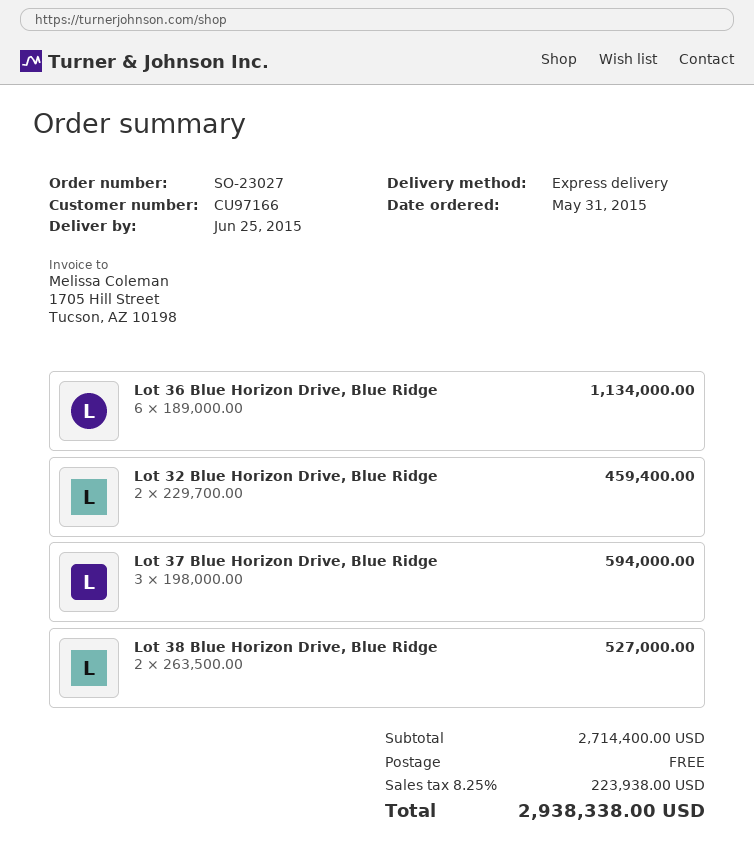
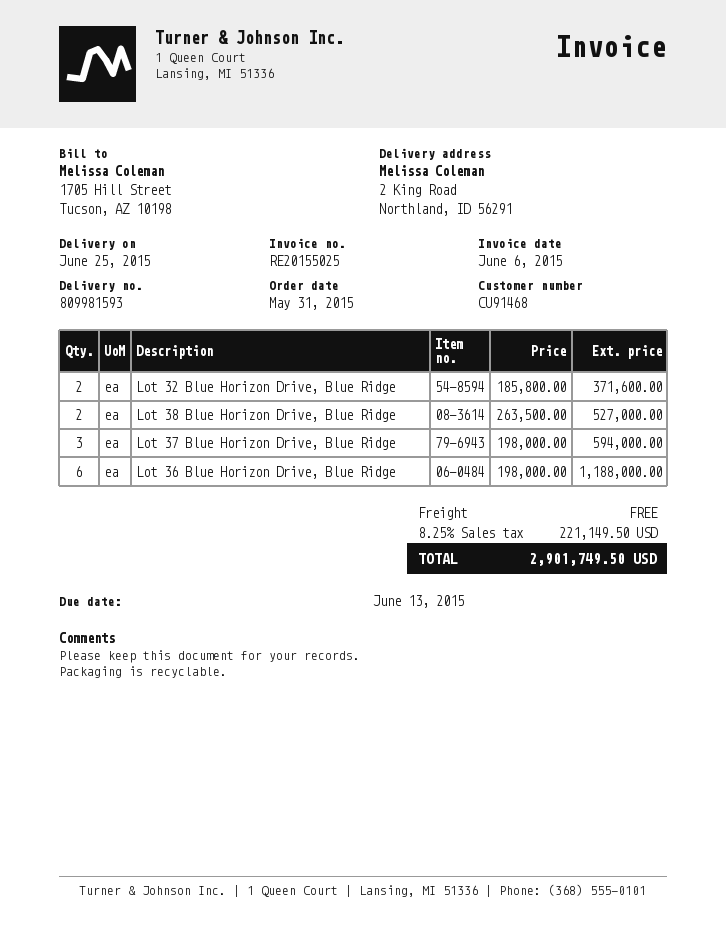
customer number: CU97166 -> CU91468
Lot 36 Blue Horizon Drive, Blue Ridge: 6 x 189000.00 = 1134000.00 -> 6 x 198000.00 = 1188000.00
Lot 32 Blue Horizon Drive, Blue Ridge: 2 x 229700.00 = 459400.00 -> 2 x 185800.00 = 371600.00
tax: 8.25% = 223938.00 -> 8.25% = 221149.50
total: 2938338.00 -> 2901749.50

